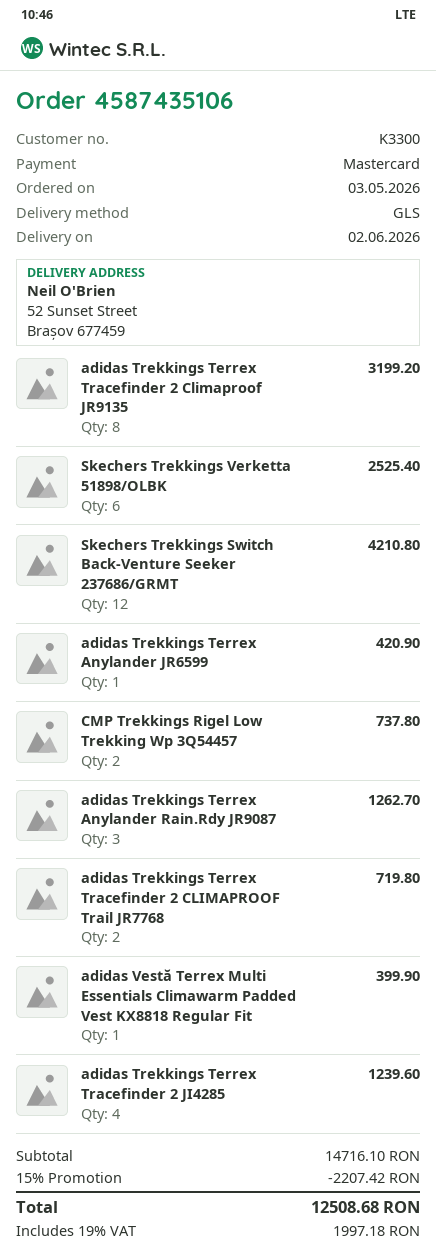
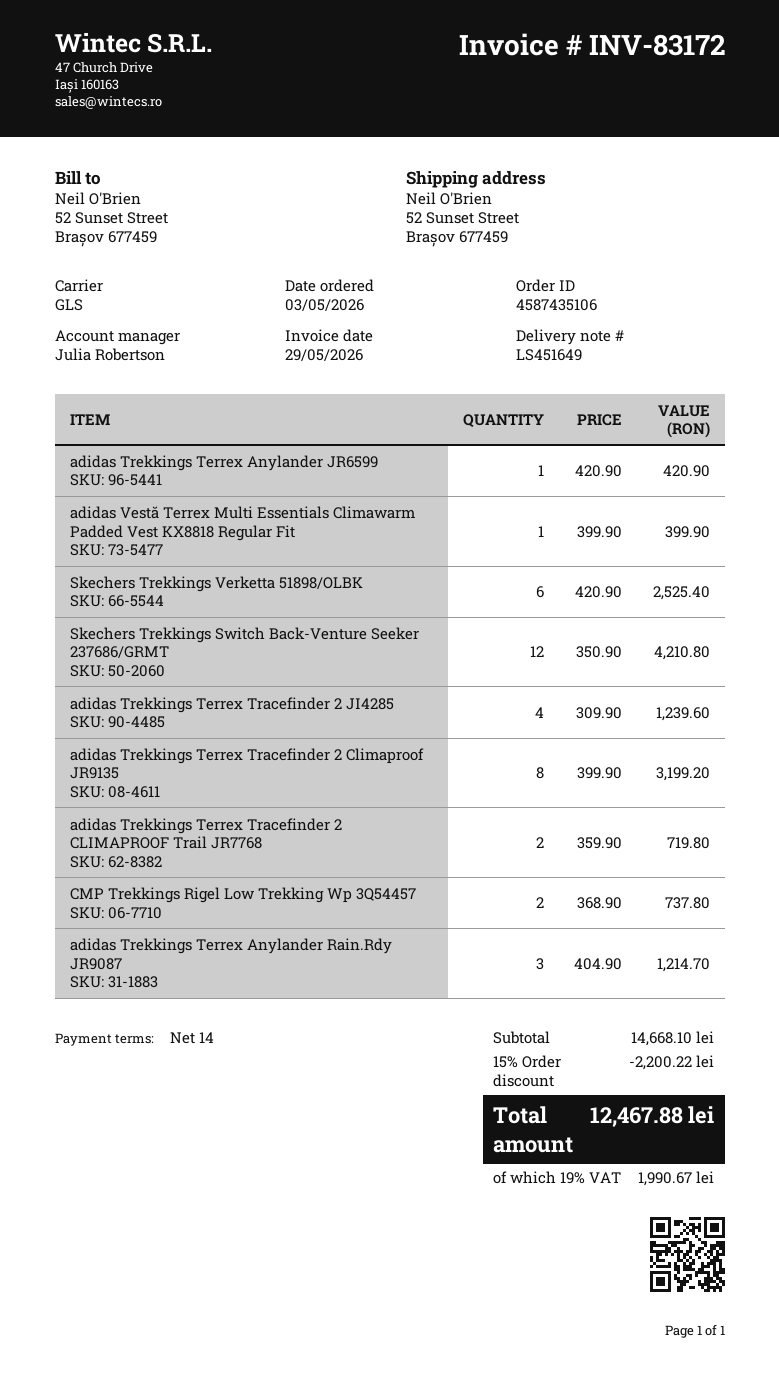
adidas Trekkings Terrex Anylander Rain.Rdy JR9087: 3 for 1262.70 -> 3 for 1214.70
subtotal: 14716.10 -> 14668.10
discount: 15% = 2207.42 -> 15% = 2200.22
tax: 19% = 1997.18 -> 19% = 1990.67
total: 12508.68 -> 12467.88

